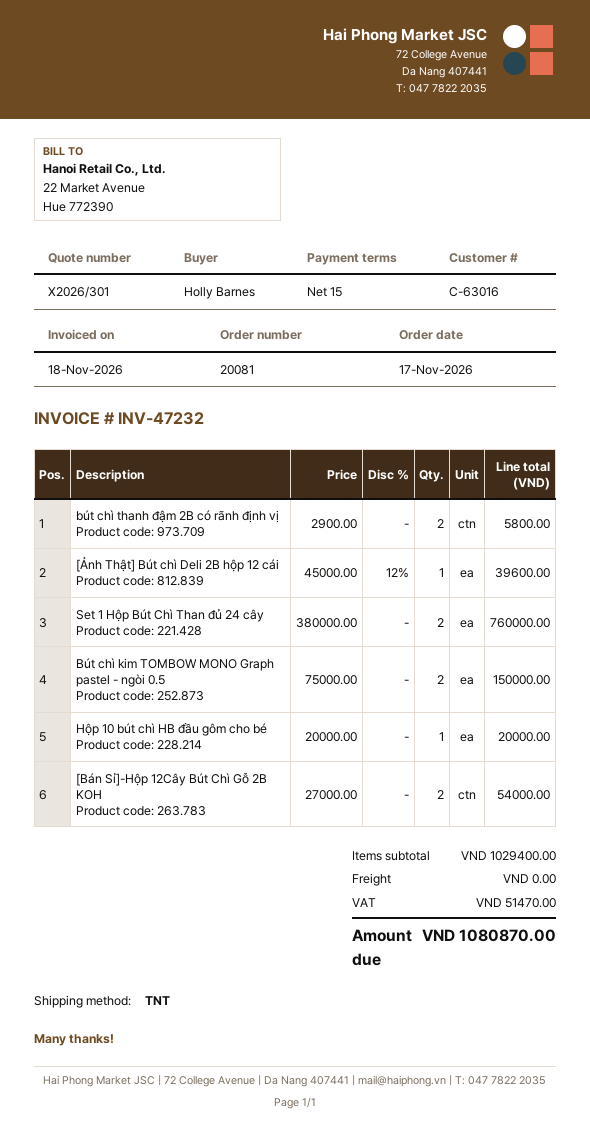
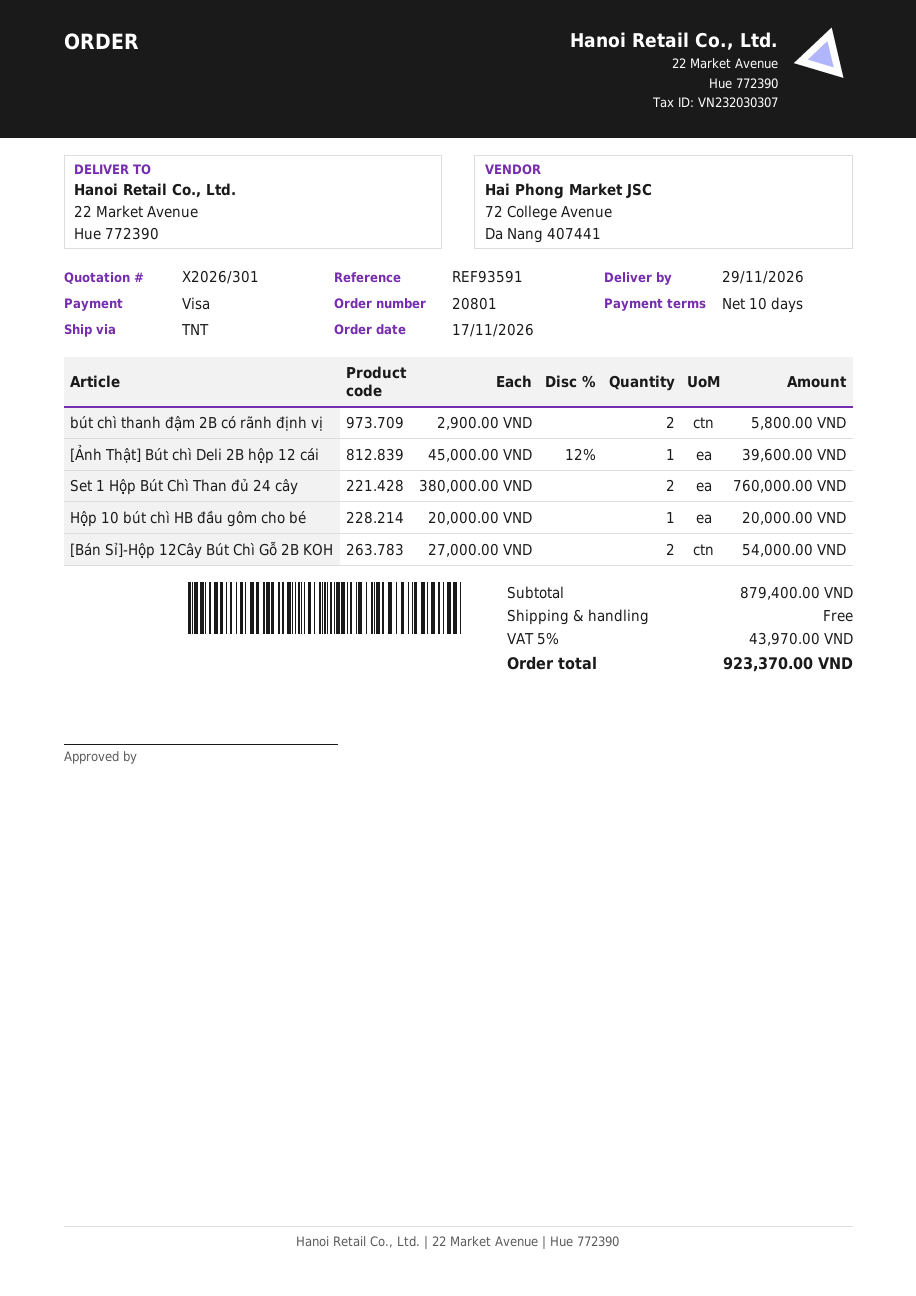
order number: 20081 -> 20801
payment terms: 15 days -> 10 days
Bút chì kim TOMBOW MONO Graph pastel - ngòi 0.5: 2 x 75000.00 = 150000.00 -> none
subtotal: 1029400.00 -> 879400.00
tax: 51470.00 -> 43970.00
total: 1080870.00 -> 923370.00

